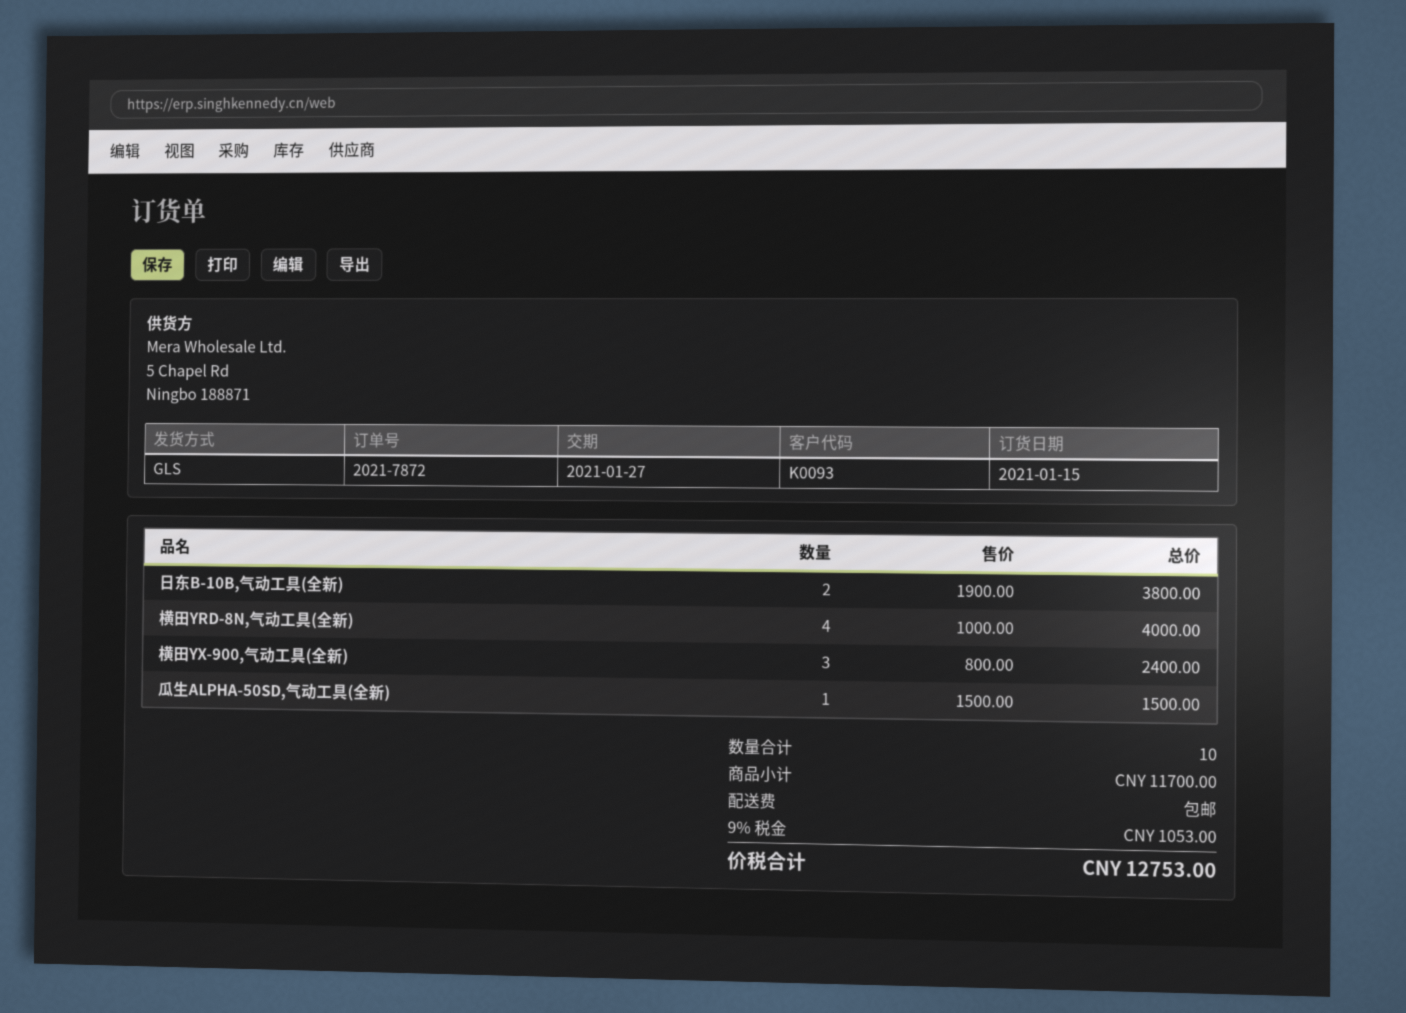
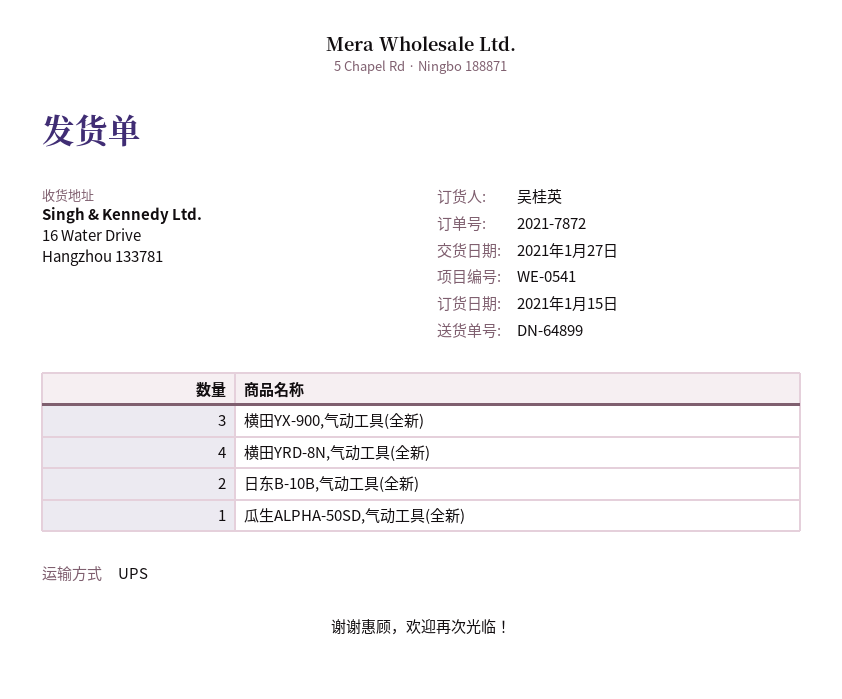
shipping method: GLS -> UPS

